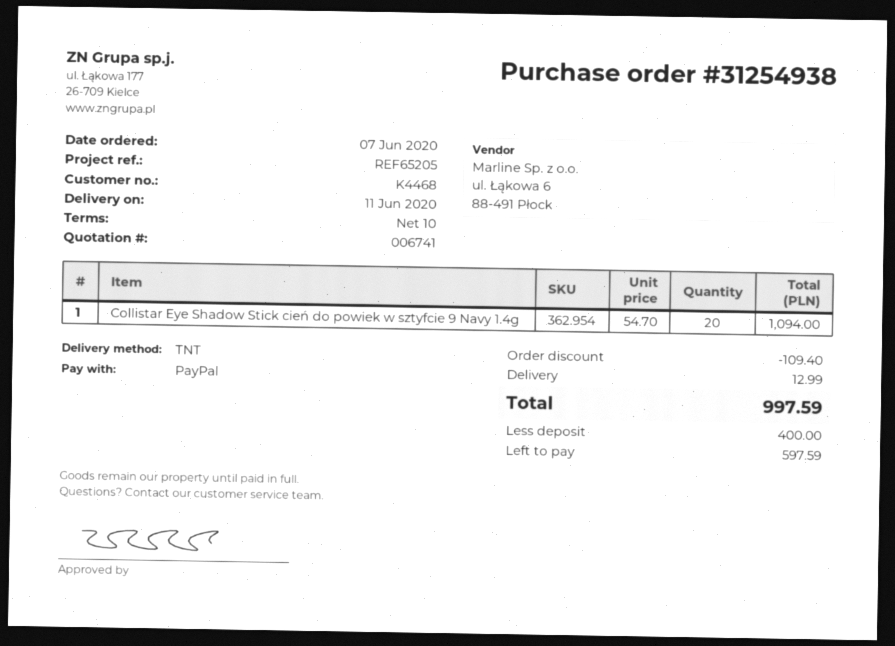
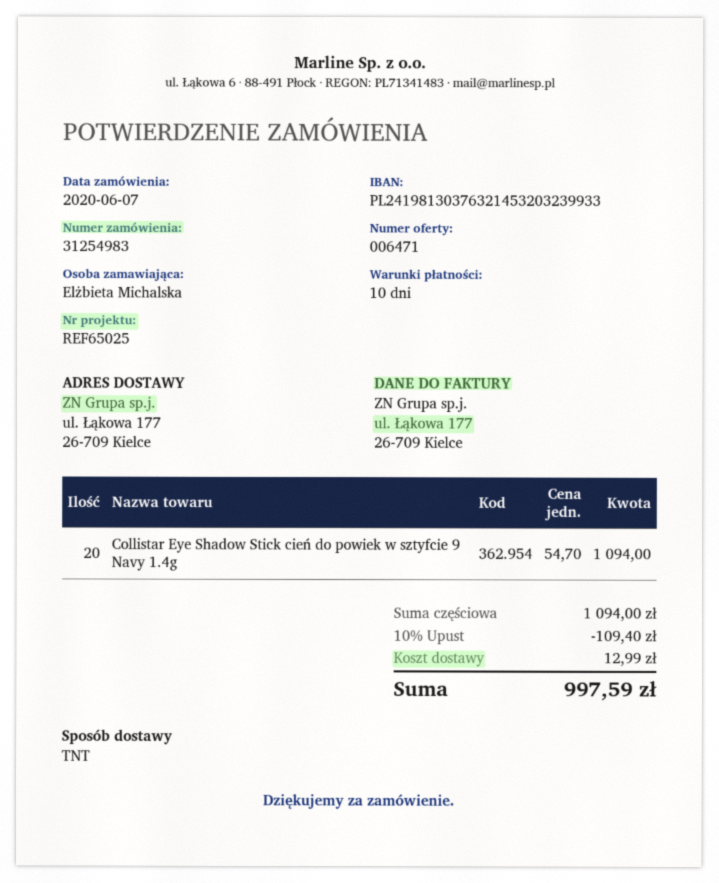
quote number: 006741 -> 006471
order number: 31254938 -> 31254983
reference: REF65205 -> REF65025

